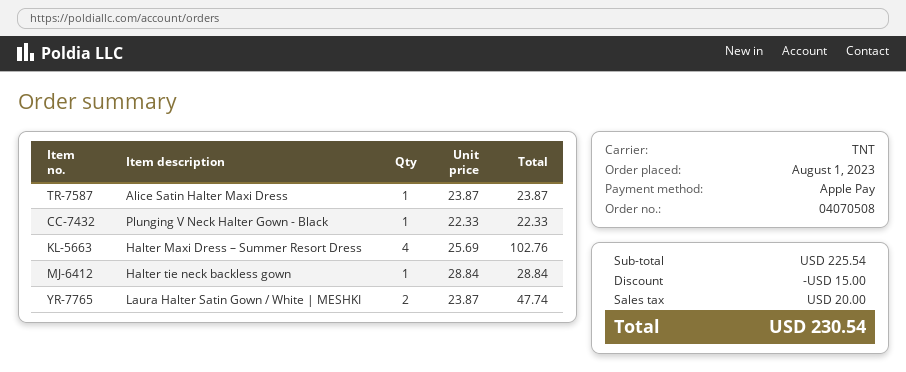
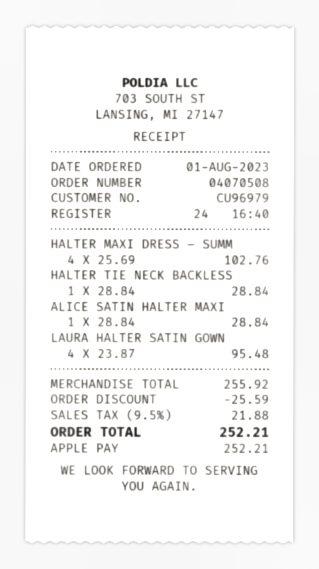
Alice Satin Halter Maxi Dress: 1 x 23.87 = 23.87 -> 1 x 28.84 = 28.84
Plunging V Neck Halter Gown - Black: 1 x 22.33 = 22.33 -> none
Laura Halter Satin Gown / White | MESHKI: 2 x 23.87 = 47.74 -> 4 x 23.87 = 95.48
subtotal: 225.54 -> 255.92
discount: 15.00 -> 25.59
tax: 20.00 -> 21.88
total: 230.54 -> 252.21

